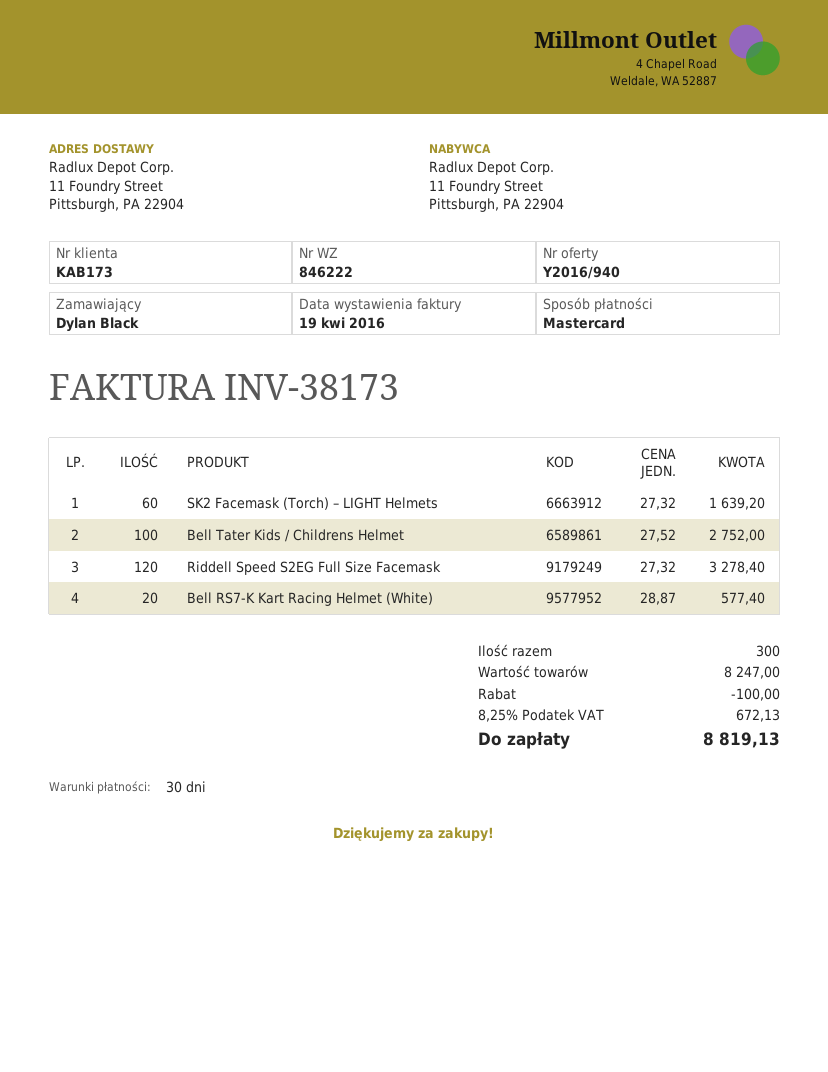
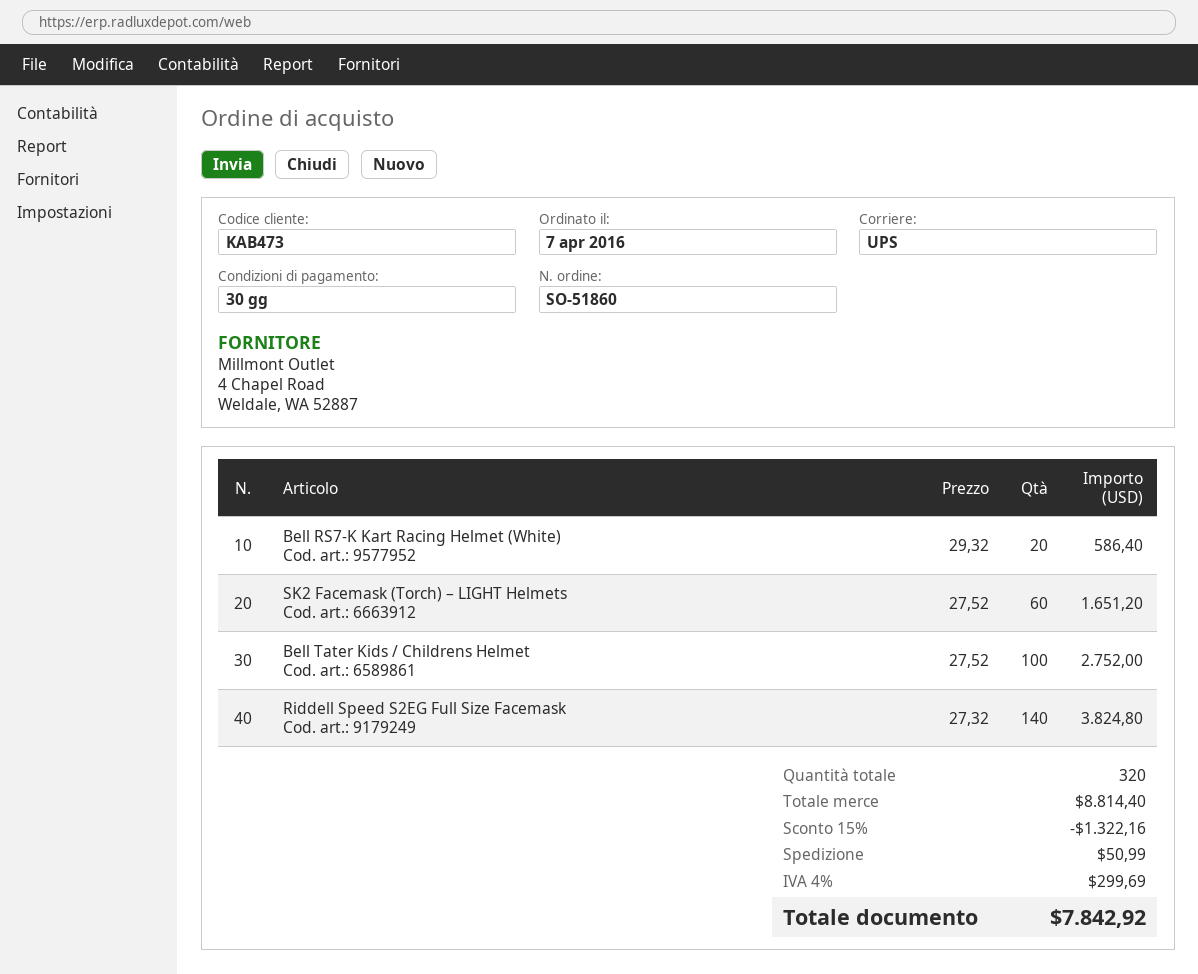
customer number: KAB173 -> KAB473
SK2 Facemask (Torch) – LIGHT Helmets: 60 x 27.32 = 1639.20 -> 60 x 27.52 = 1651.20
Riddell Speed S2EG Full Size Facemask: 120 x 27.32 = 3278.40 -> 140 x 27.32 = 3824.80
Bell RS7-K Kart Racing Helmet (White): 20 x 28.87 = 577.40 -> 20 x 29.32 = 586.40
total quantity: 300 -> 320
subtotal: 8247.00 -> 8814.40
discount: 100.00 -> 1322.16
shipping: none -> 50.99
tax: 8.25% = 672.13 -> 4% = 299.69
total: 8819.13 -> 7842.92

